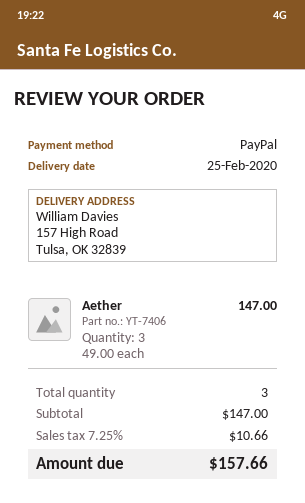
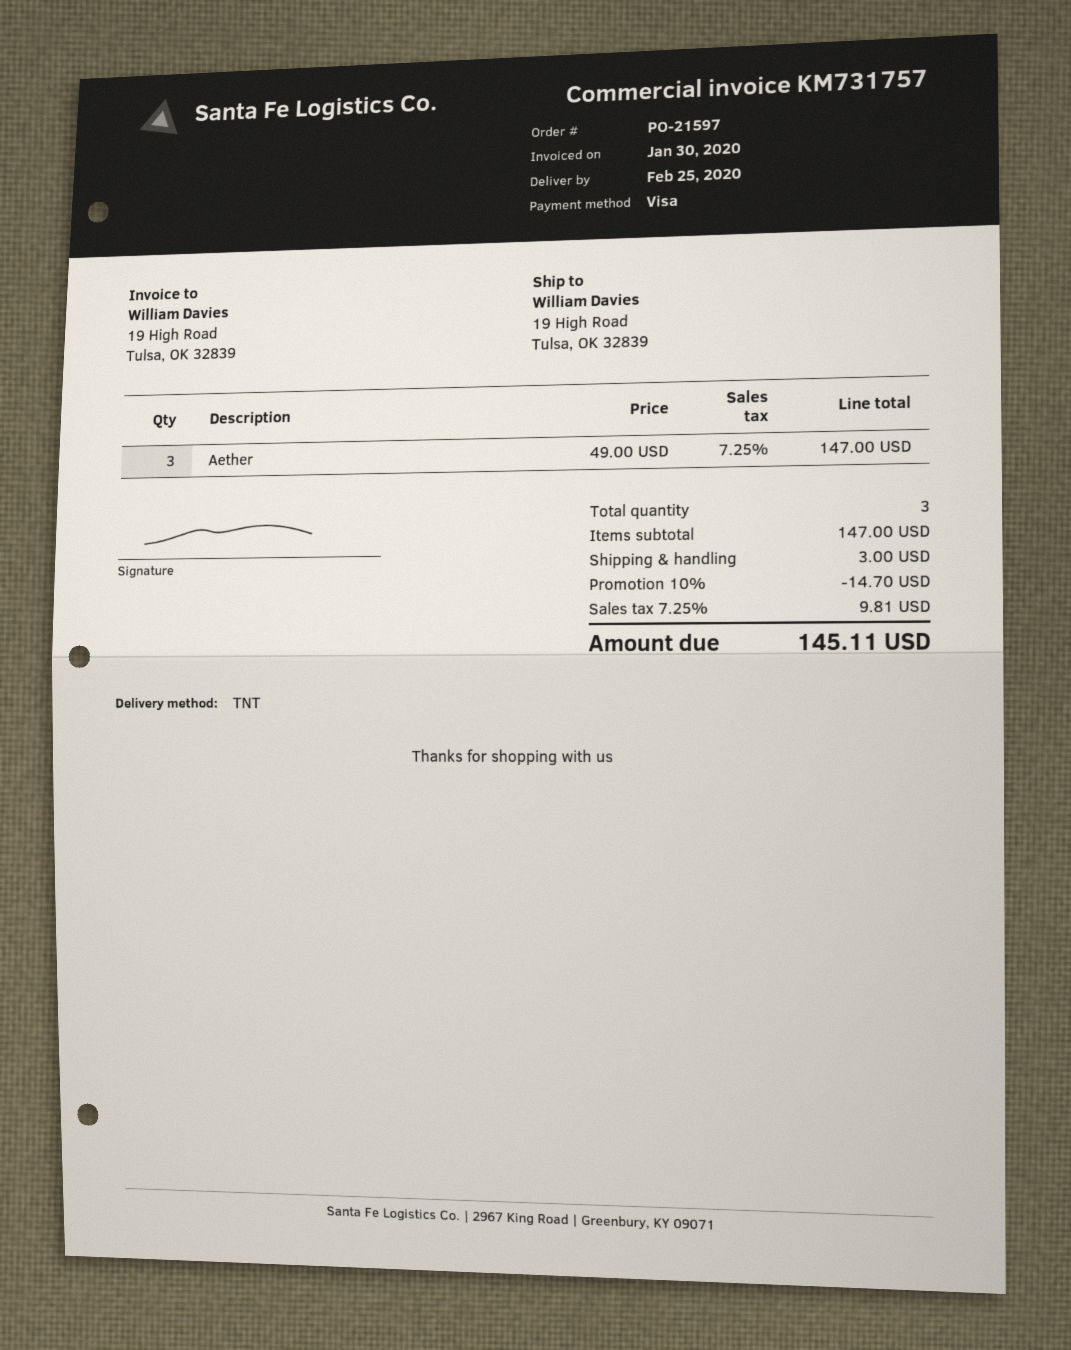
payment method: PayPal -> Visa
ship to: 157 High Road, Tulsa, OK 32839 -> 19 High Road, Tulsa, OK 32839
discount: none -> 10% = 14.70
shipping: none -> 3.00
tax: 7.25% = 10.66 -> 7.25% = 9.81
total: 157.66 -> 145.11

